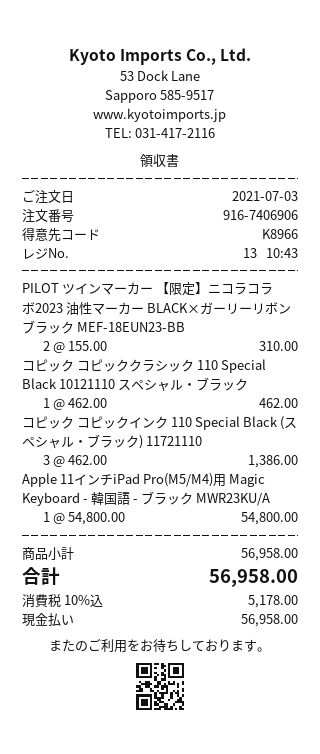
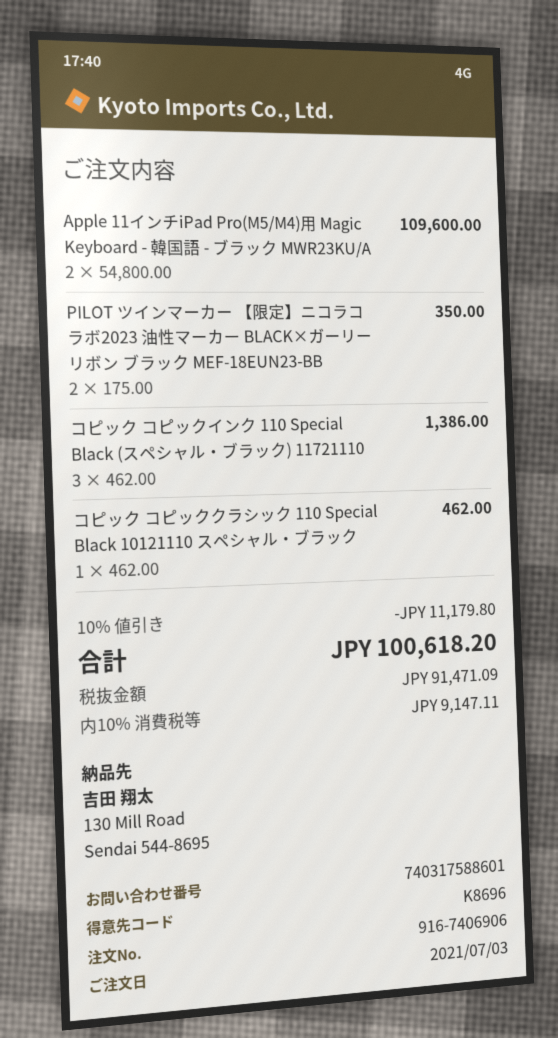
customer number: K8966 -> K8696
PILOT ツインマーカー 【限定】ニコラコラボ2023 油性マーカー BLACK×ガーリーリボン ブラック MEF-18EUN23-BB: 2 x 155.00 = 310.00 -> 2 x 175.00 = 350.00
Apple 11インチiPad Pro(M5/M4)用 Magic Keyboard - 韓国語 - ブラック MWR23KU/A: 1 x 54800.00 = 54800.00 -> 2 x 54800.00 = 109600.00
discount: none -> 10% = 11179.80
tax: 10% = 5178.00 -> 10% = 9147.11
total: 56958.00 -> 100618.20

